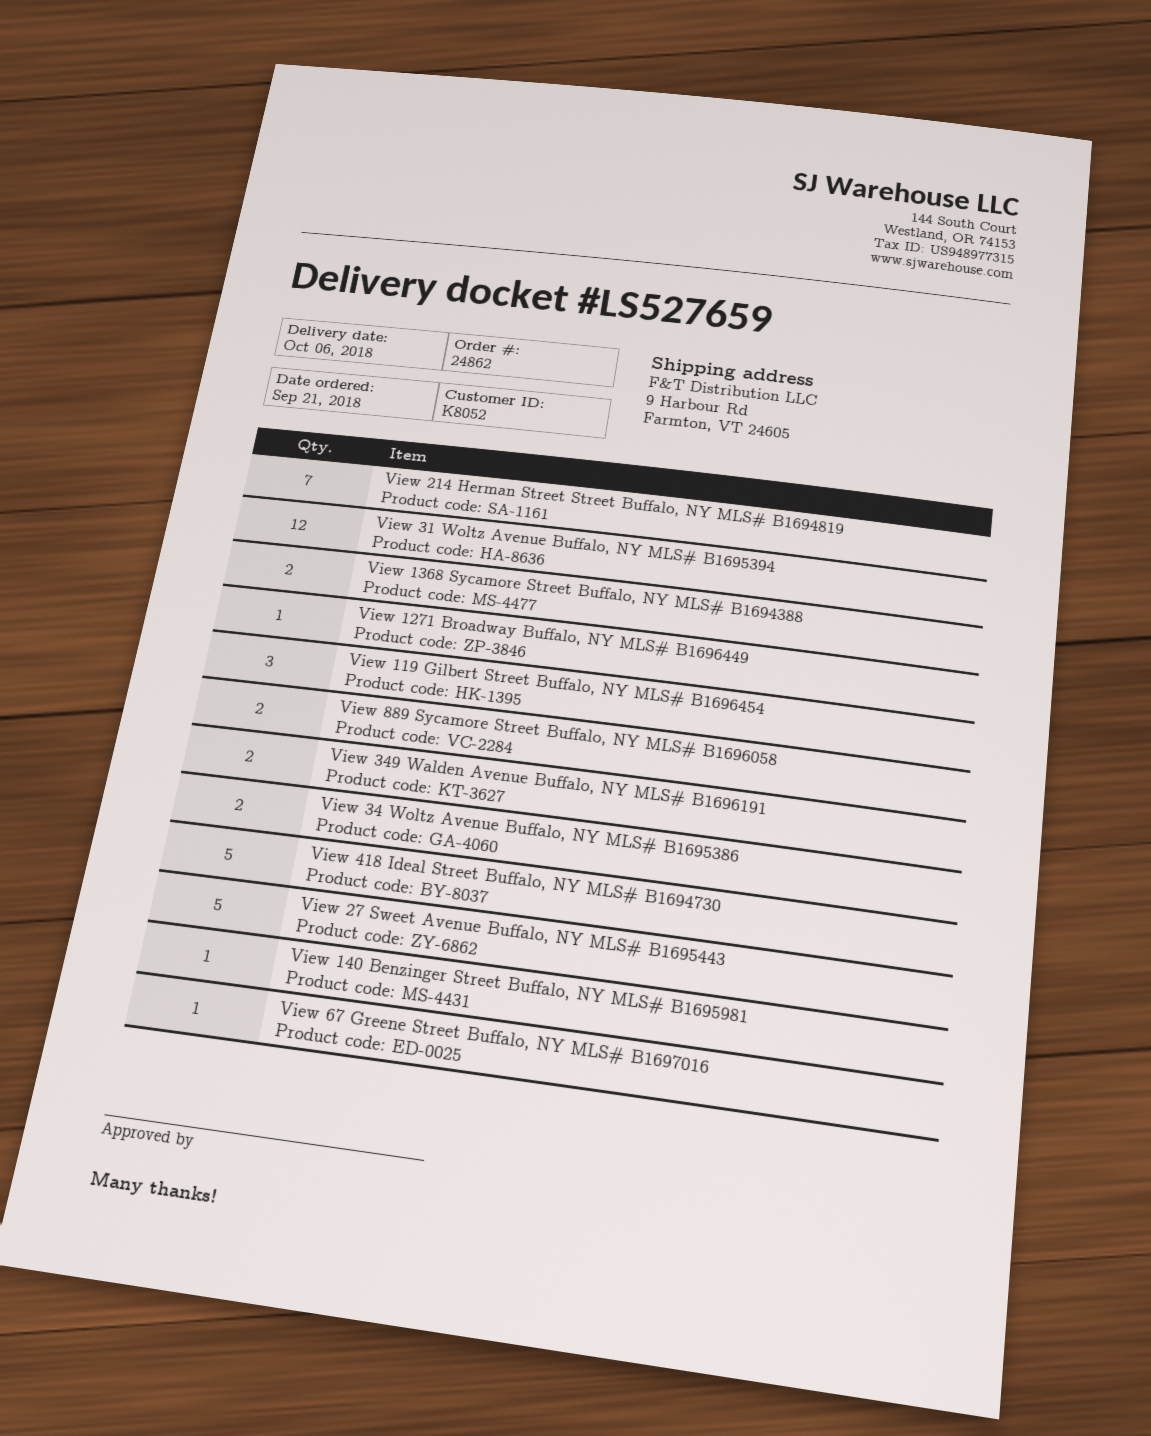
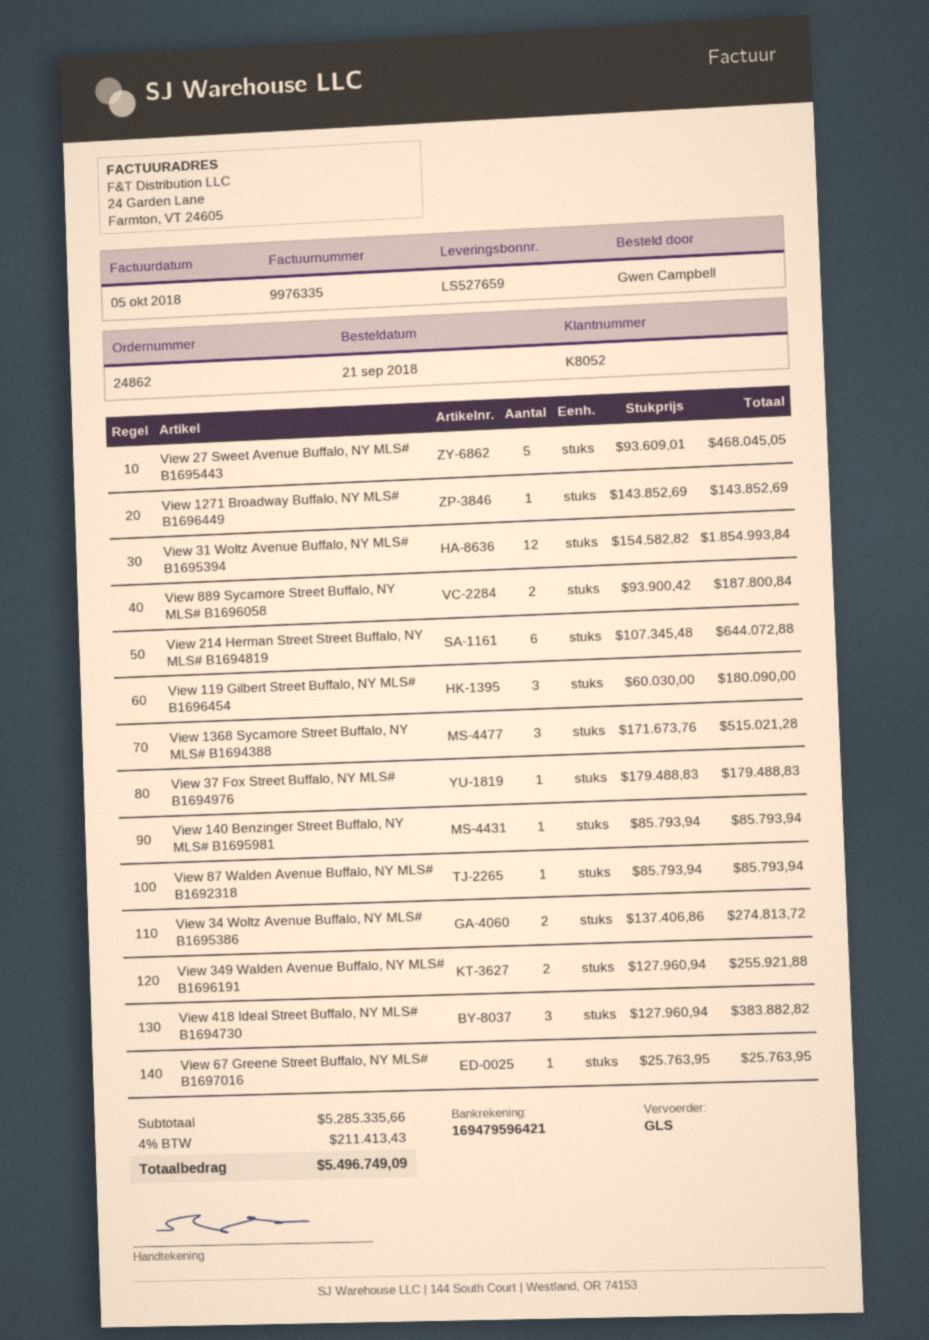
View 214 Herman Street Street Buffalo, NY MLS# B1694819: 7 -> 6
View 1368 Sycamore Street Buffalo, NY MLS# B1694388: 2 -> 3
View 418 Ideal Street Buffalo, NY MLS# B1694730: 5 -> 3
View 37 Fox Street Buffalo, NY MLS# B1694976: none -> 1
View 87 Walden Avenue Buffalo, NY MLS# B1692318: none -> 1

